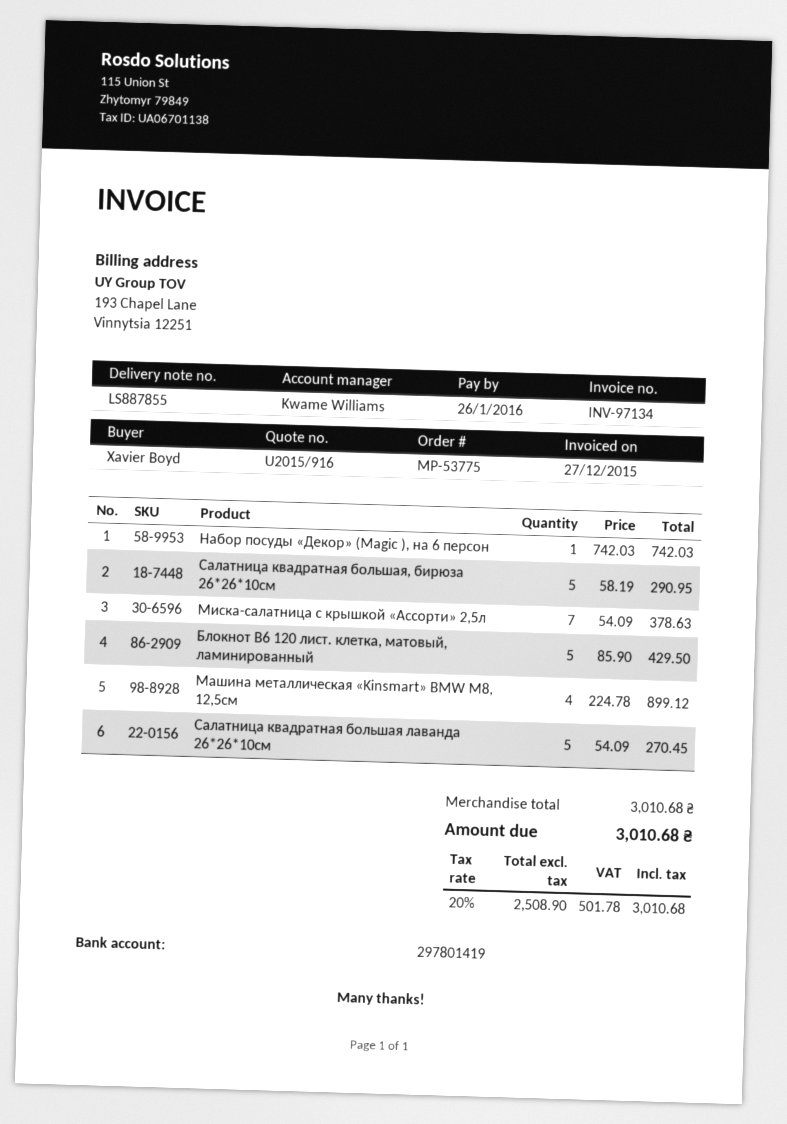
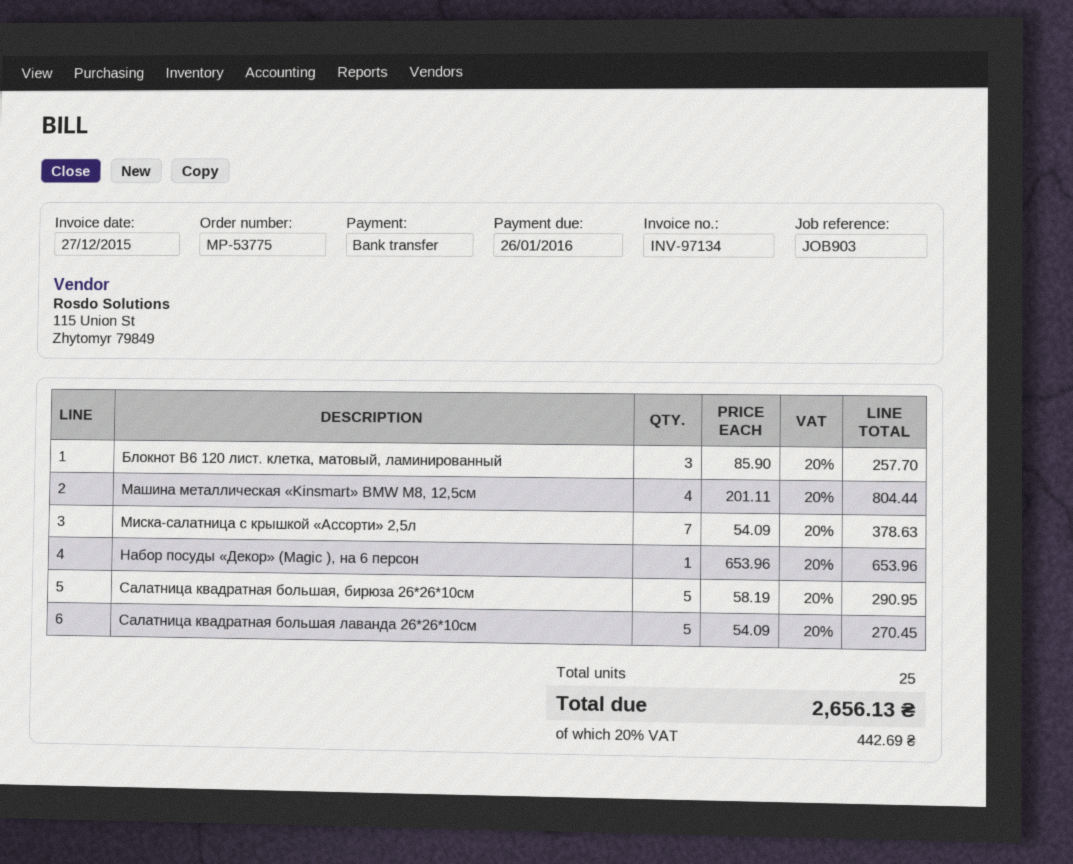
Набор посуды «Декор» (Magic ), на 6 персон: 1 x 742.03 = 742.03 -> 1 x 653.96 = 653.96
Блокнот В6 120 лист. клетка, матовый, ламинированный: 5 x 85.90 = 429.50 -> 3 x 85.90 = 257.70
Машина металлическая «Kinsmart» BMW M8, 12,5см: 4 x 224.78 = 899.12 -> 4 x 201.11 = 804.44
tax: 20% = 501.78 -> 20% = 442.69
total: 3010.68 -> 2656.13

